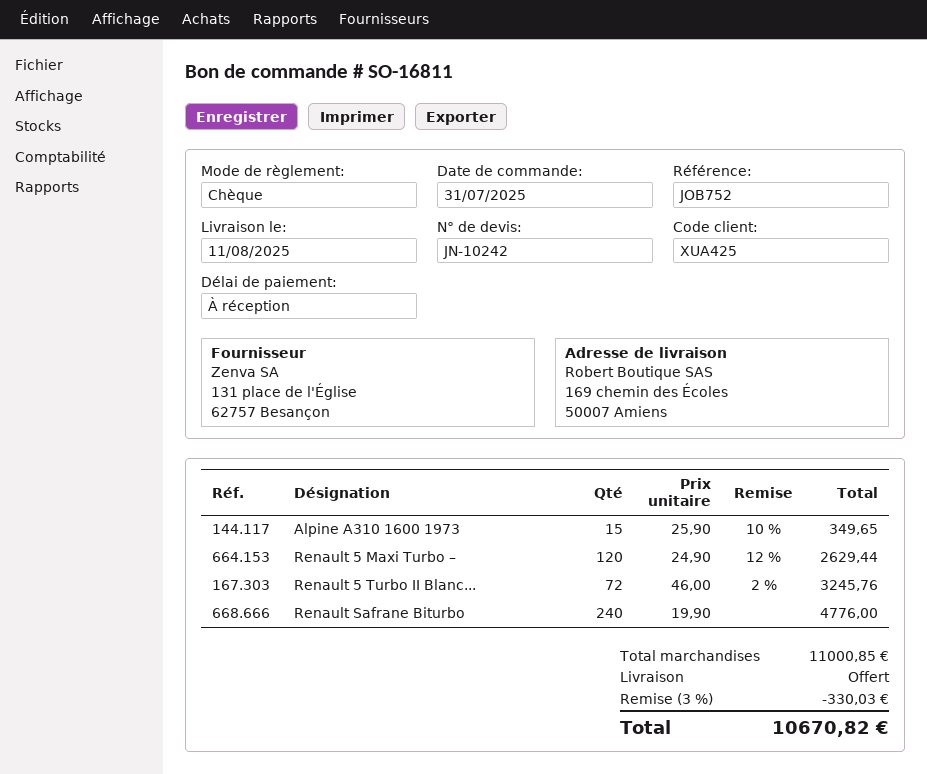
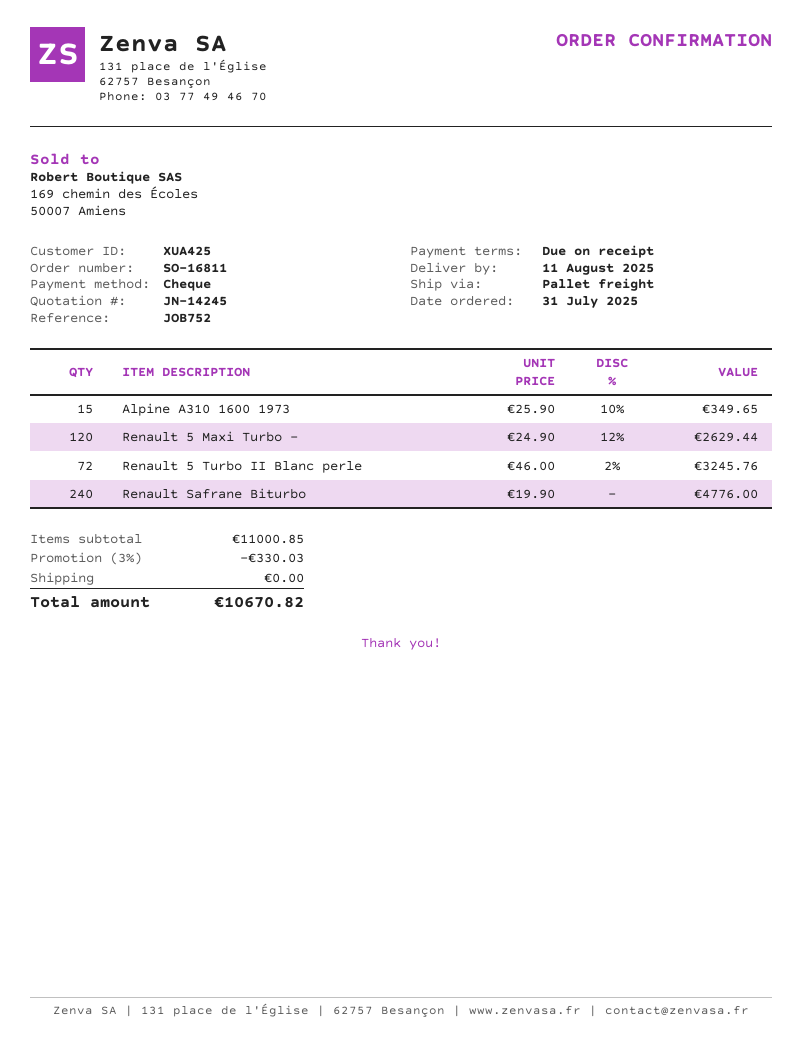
quote number: JN-10242 -> JN-14245

